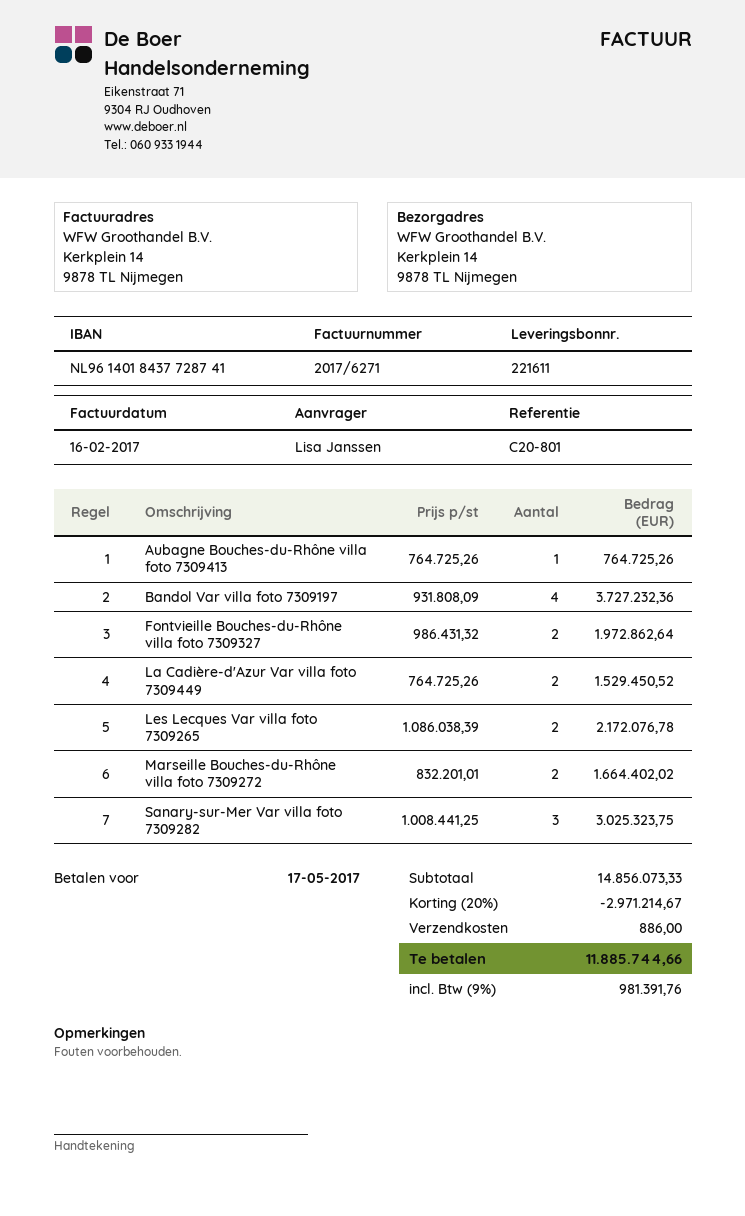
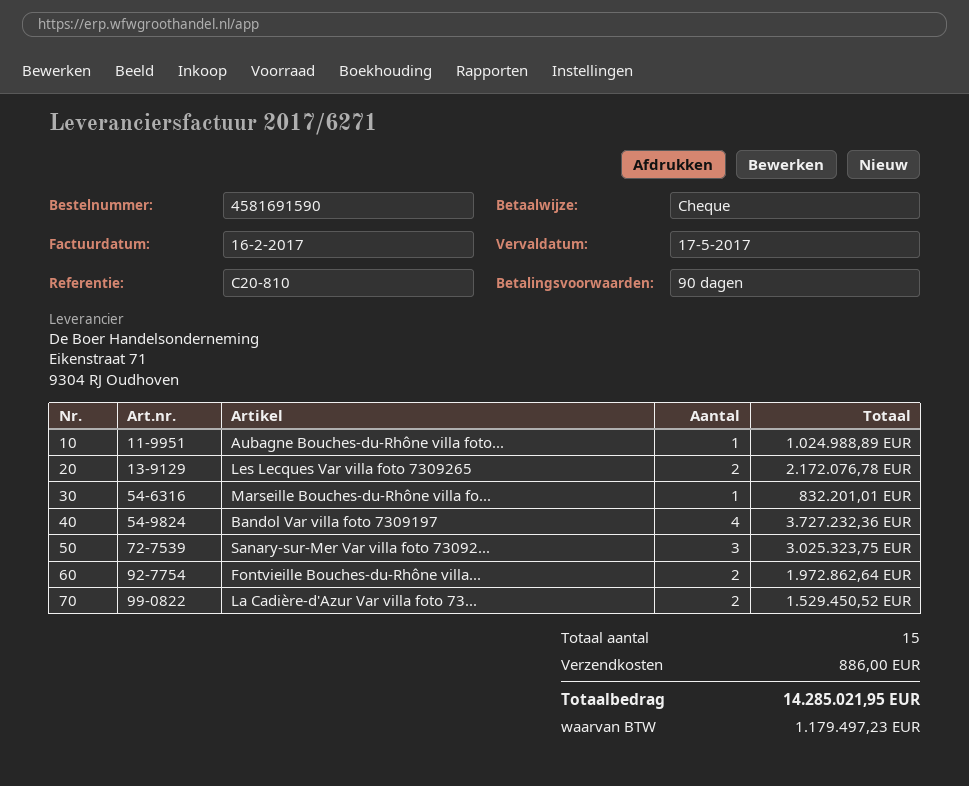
reference: C20-801 -> C20-810
Aubagne Bouches-du-Rhône villa foto 7309413: 1 for 764725.26 -> 1 for 1024988.89
Marseille Bouches-du-Rhône villa foto 7309272: 2 for 1664402.02 -> 1 for 832201.01
discount: 20% = 2971214.67 -> none
tax: 981391.76 -> 1179497.23
total: 11885744.66 -> 14285021.95

